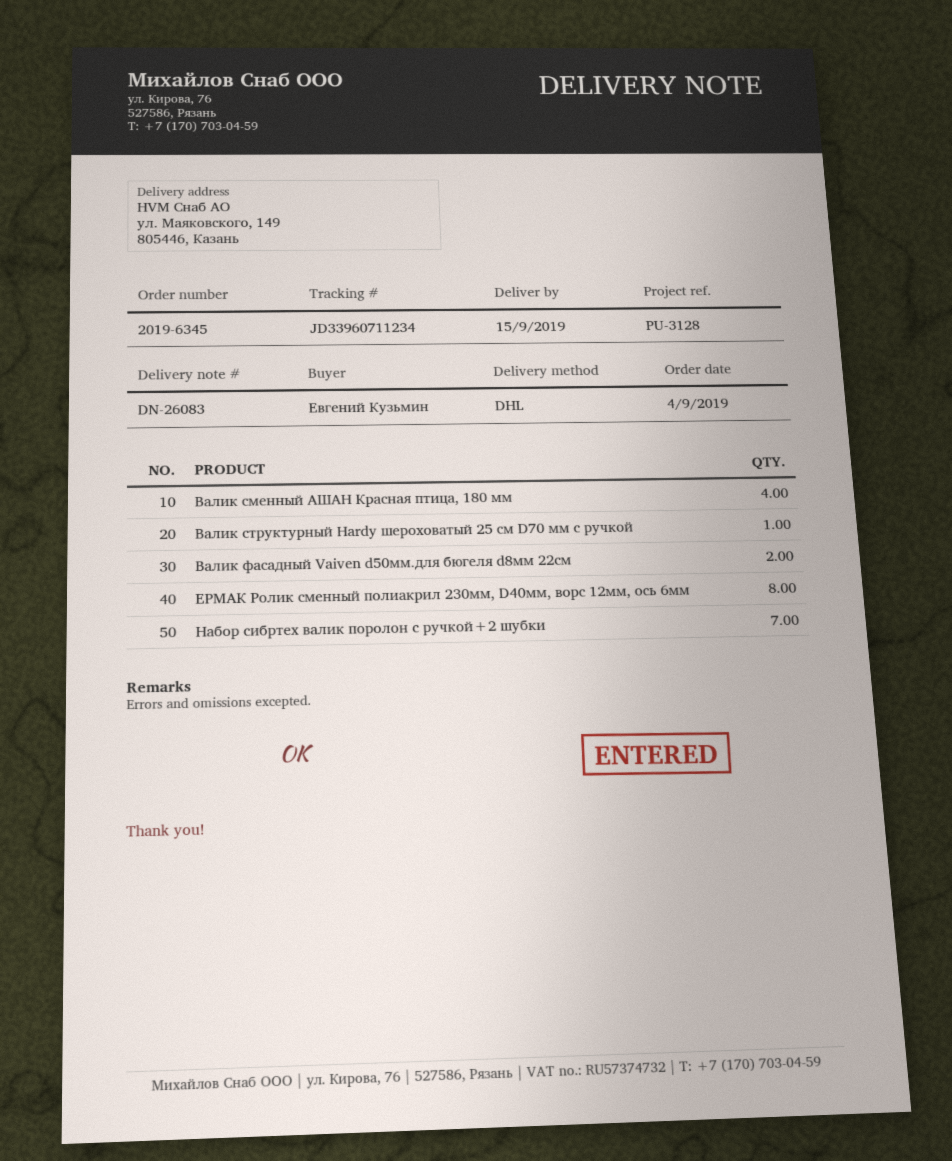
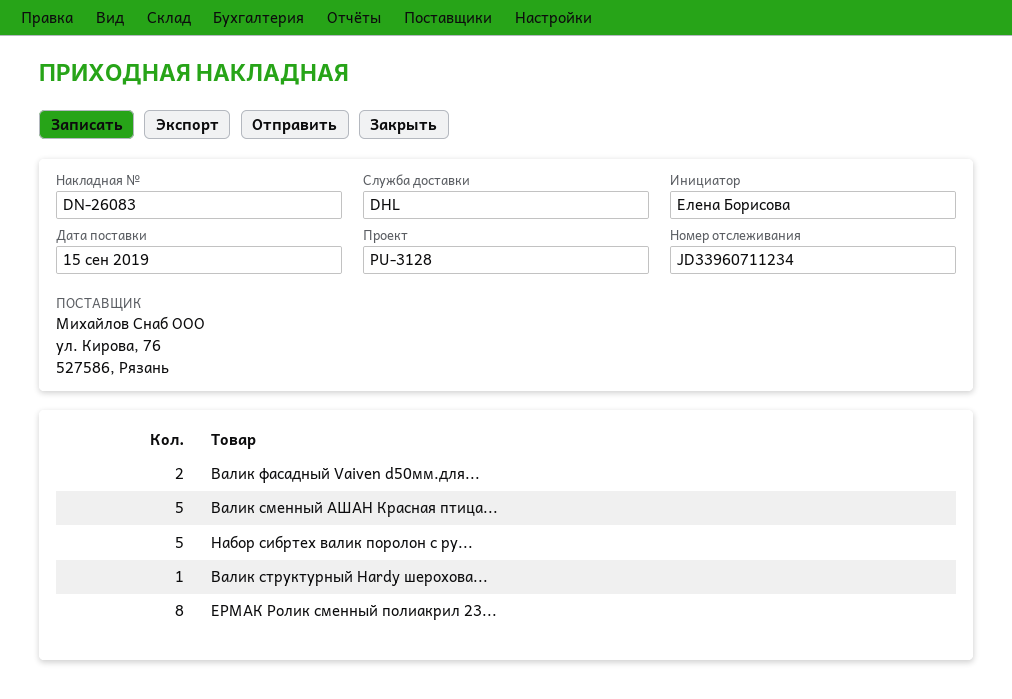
ordered by: Евгений Кузьмин -> Елена Борисова
Валик сменный АШАН Красная птица, 180 мм: 4 -> 5
Набор сибртех валик поролон с ручкой+2 шубки: 7 -> 5

